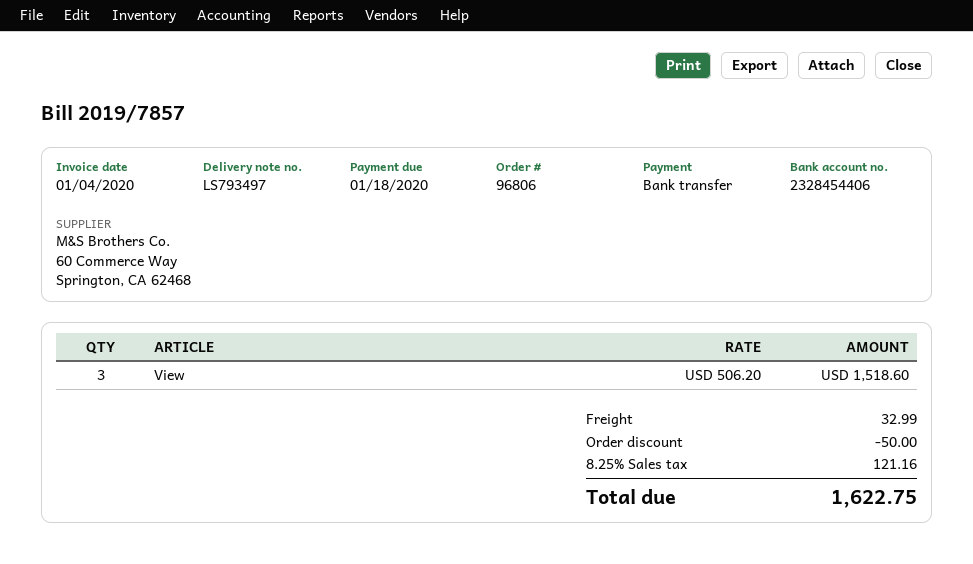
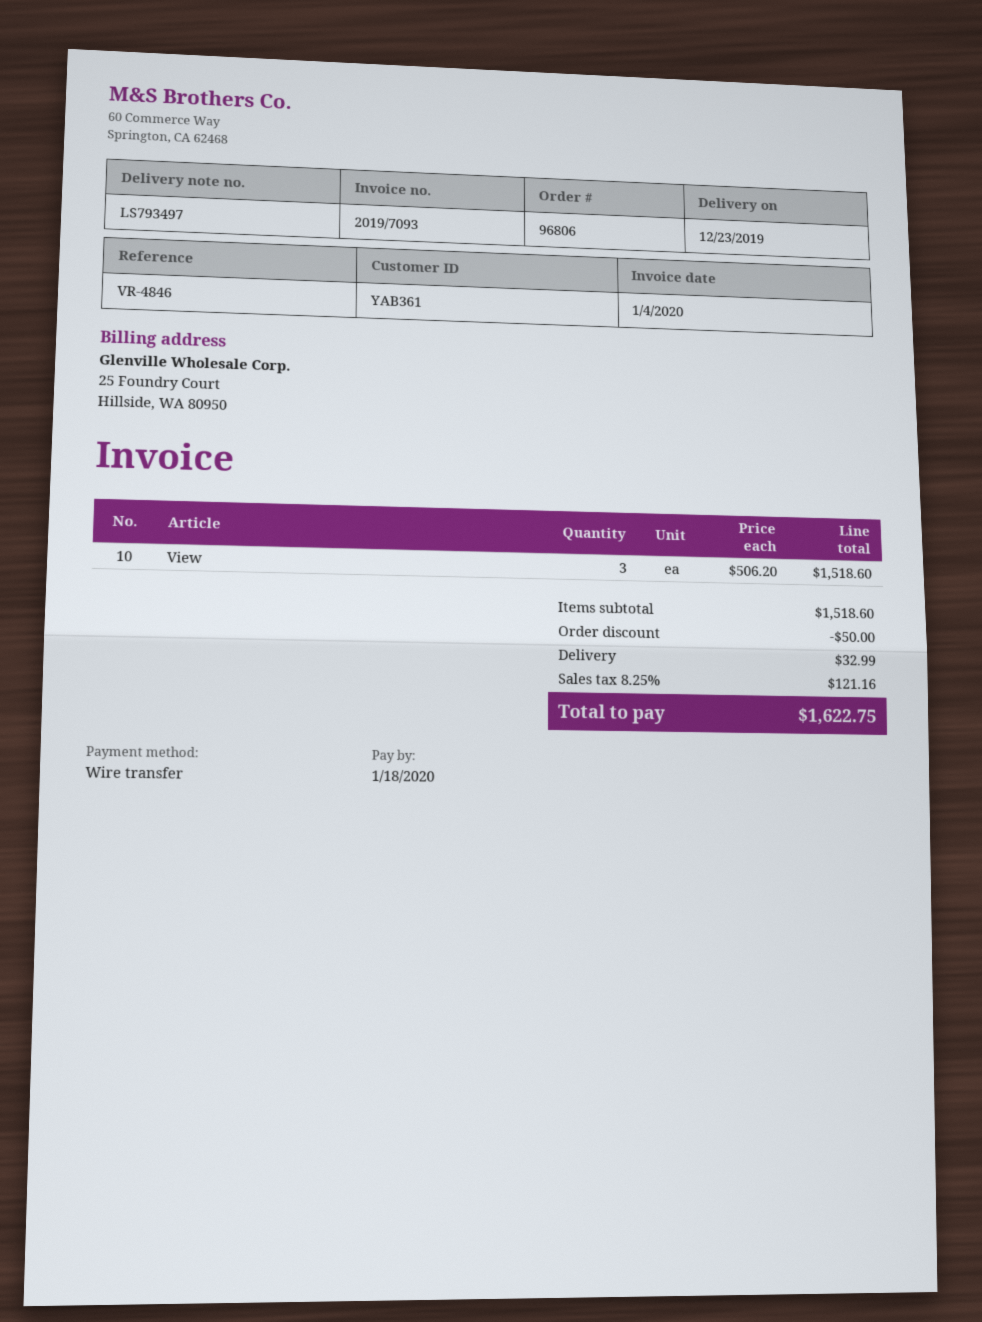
invoice number: 2019/7857 -> 2019/7093

